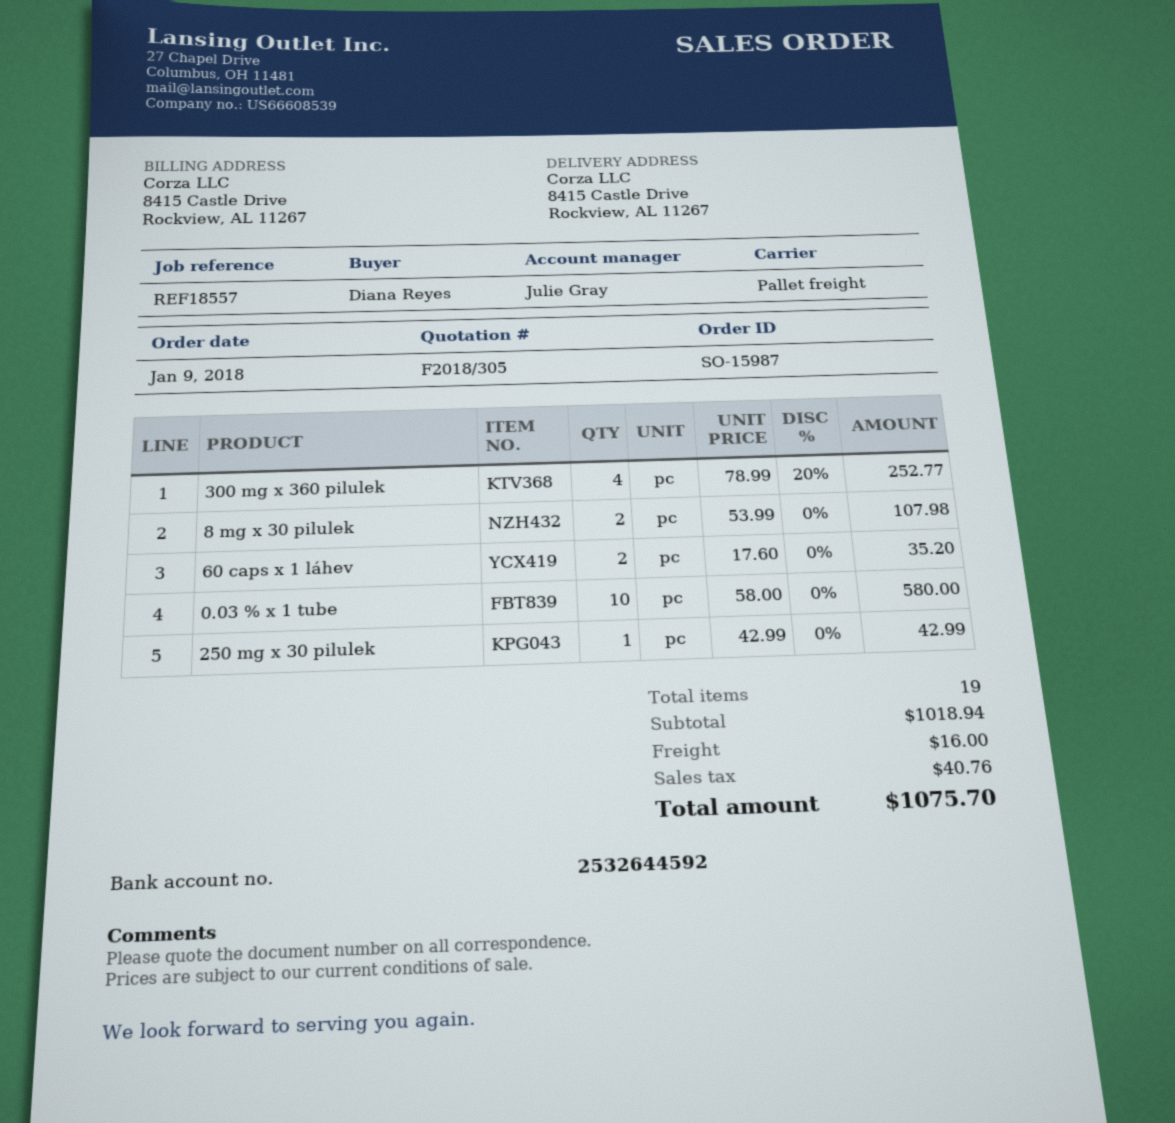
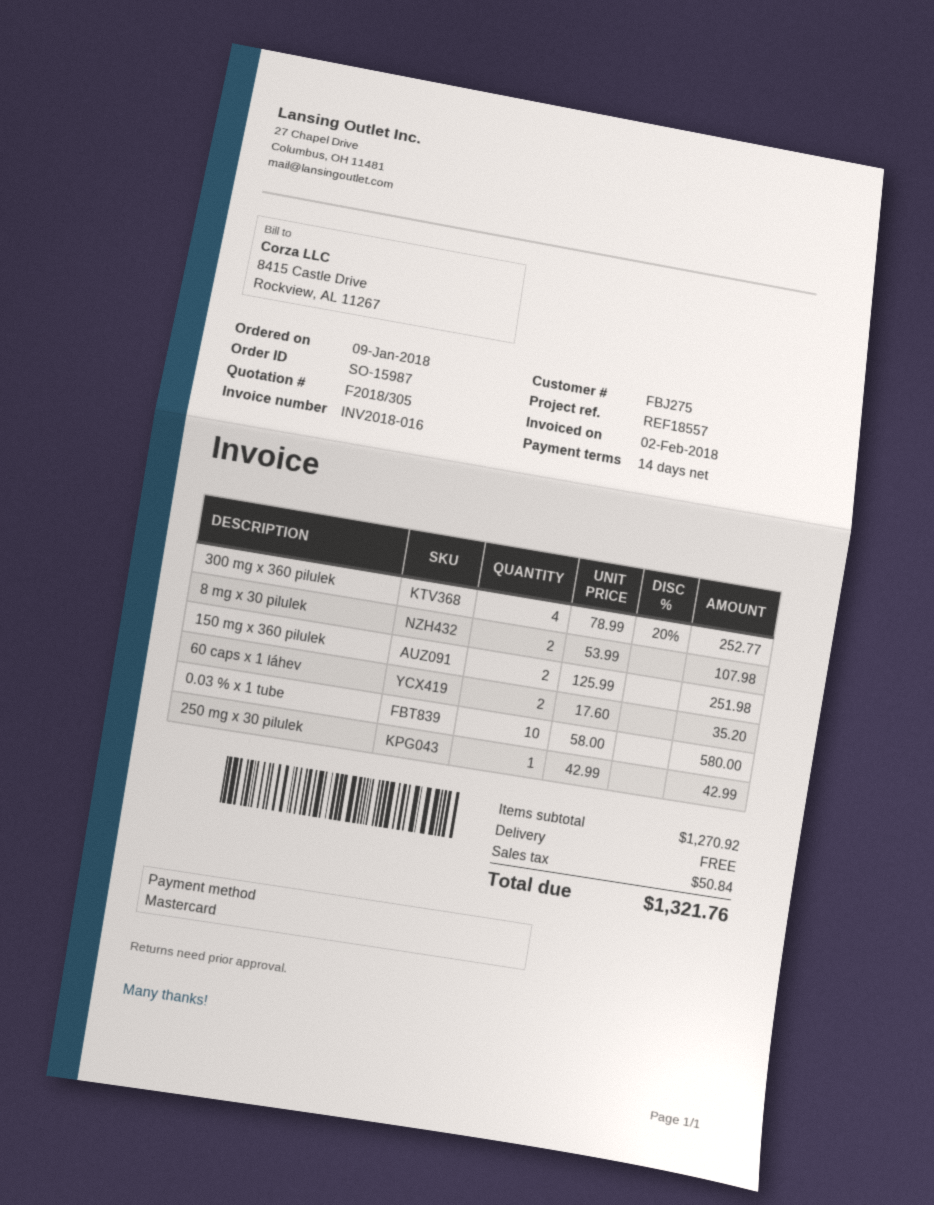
150 mg x 360 pilulek: none -> 2 x 125.99 = 251.98
subtotal: 1018.94 -> 1270.92
shipping: 16.00 -> 0.00
tax: 40.76 -> 50.84
total: 1075.70 -> 1321.76

